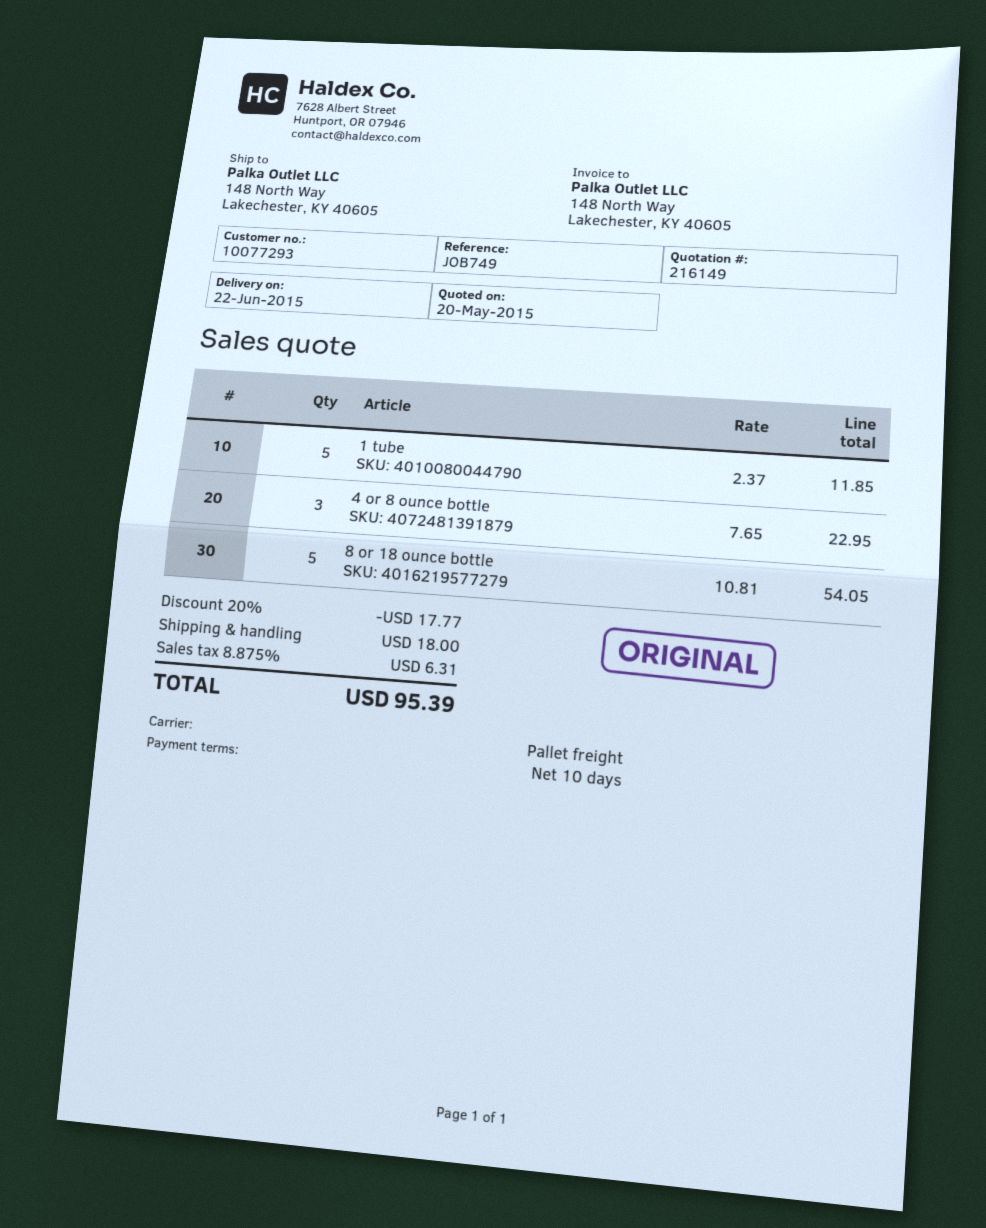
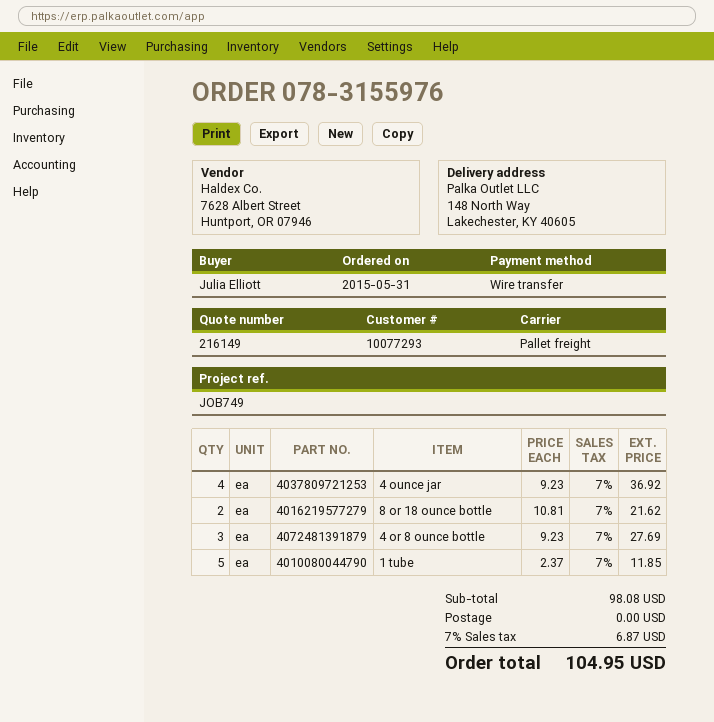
4 or 8 ounce bottle: 3 x 7.65 = 22.95 -> 3 x 9.23 = 27.69
8 or 18 ounce bottle: 5 x 10.81 = 54.05 -> 2 x 10.81 = 21.62
4 ounce jar: none -> 4 x 9.23 = 36.92
discount: 20% = 17.77 -> none
shipping: 18.00 -> 0.00
tax: 8.875% = 6.31 -> 7% = 6.87
total: 95.39 -> 104.95

